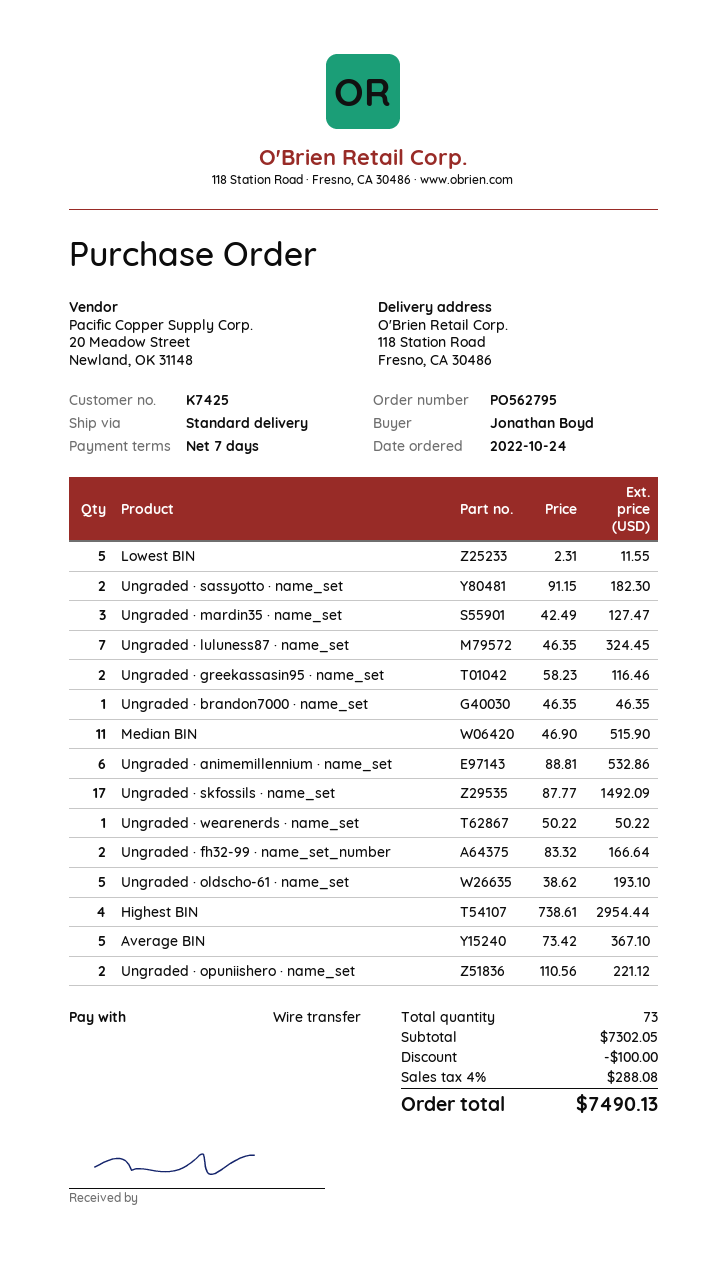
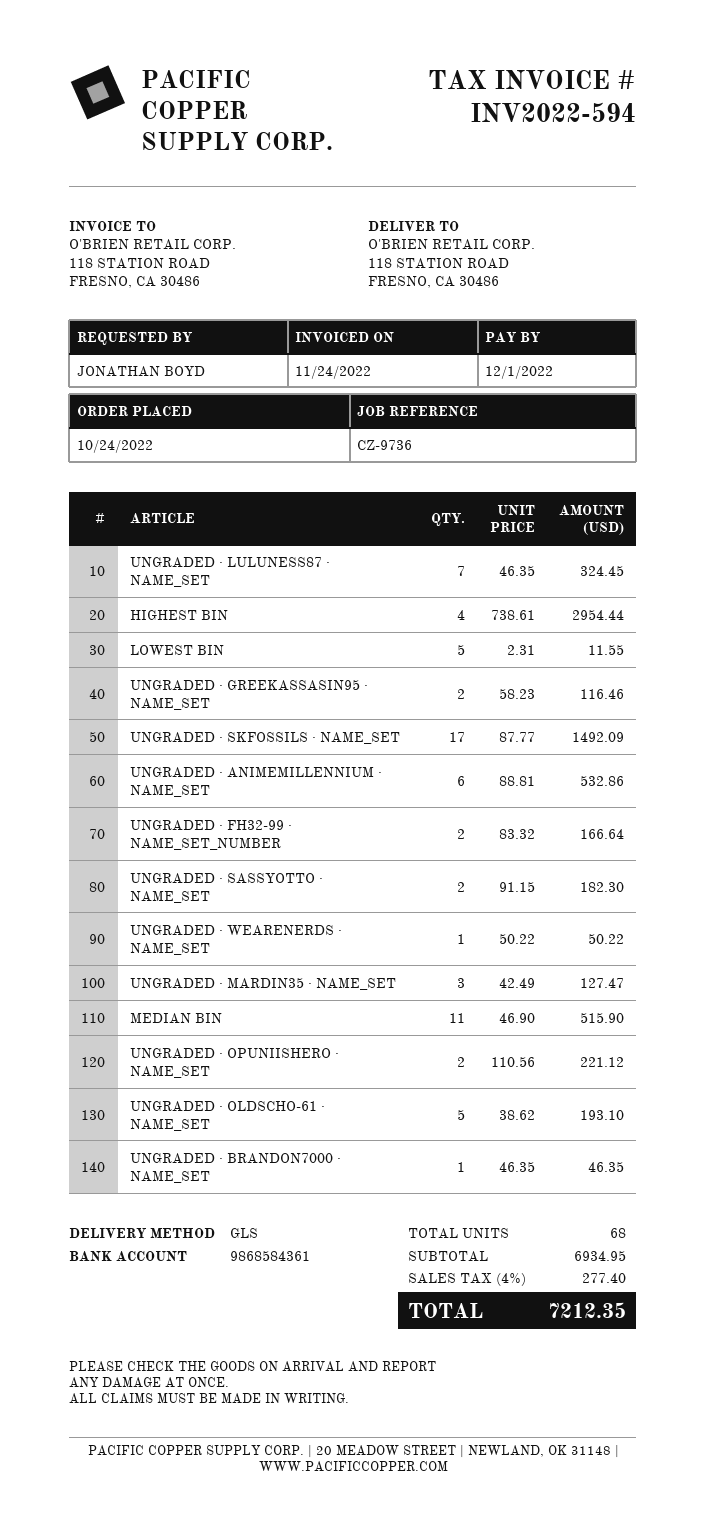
shipping method: standard -> GLS
Average BIN: 5 x 73.42 = 367.10 -> none
total quantity: 73 -> 68
subtotal: 7302.05 -> 6934.95
discount: 100.00 -> none
tax: 4% = 288.08 -> 4% = 277.40
total: 7490.13 -> 7212.35

